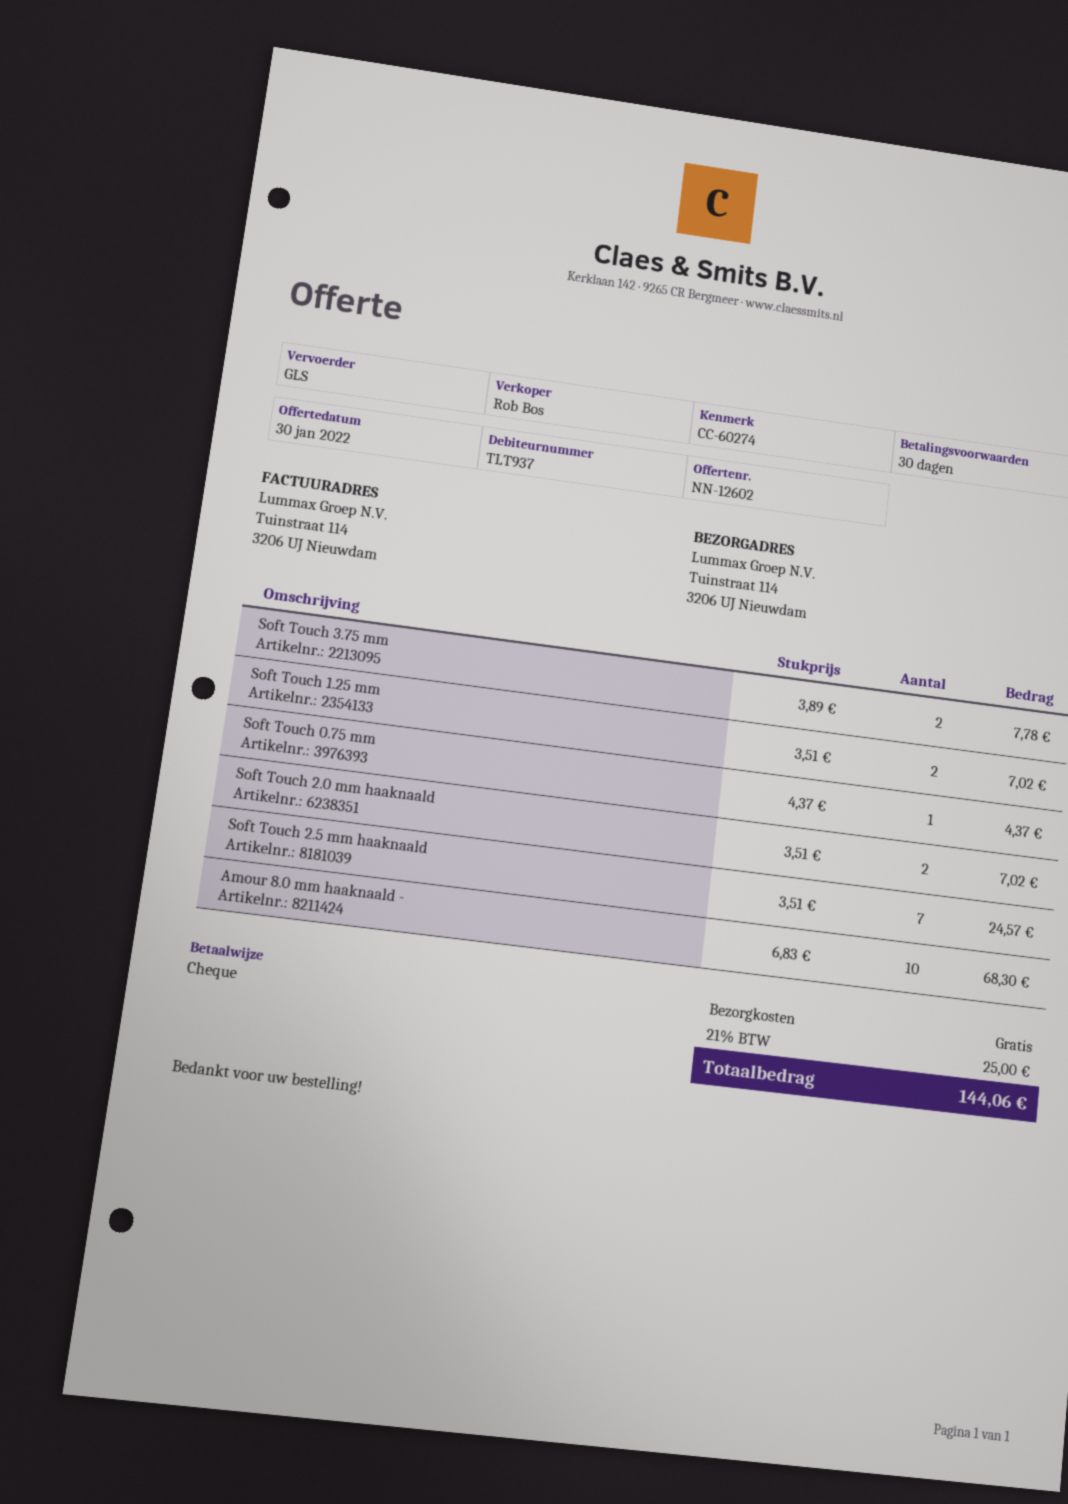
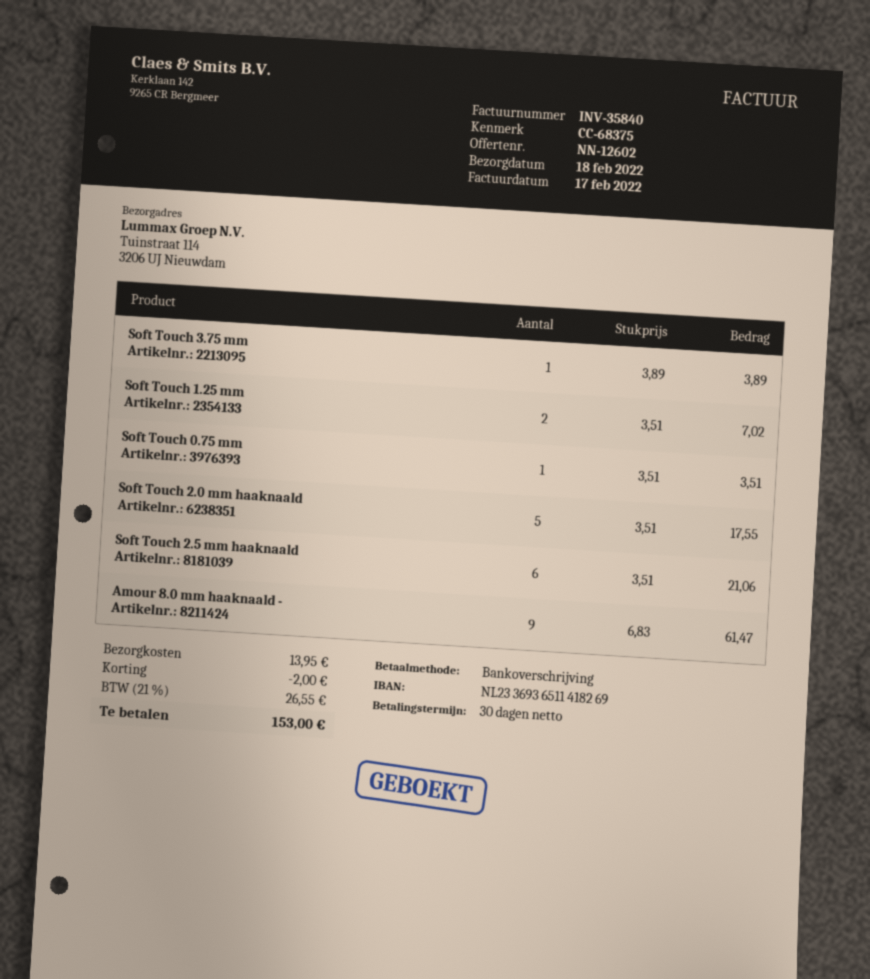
reference: CC-60274 -> CC-68375
payment method: cheque -> bank transfer
Soft Touch 3.75 mm: 2 x 3.89 = 7.78 -> 1 x 3.89 = 3.89
Soft Touch 0.75 mm: 1 x 4.37 = 4.37 -> 1 x 3.51 = 3.51
Soft Touch 2.0 mm haaknaald: 2 x 3.51 = 7.02 -> 5 x 3.51 = 17.55
Soft Touch 2.5 mm haaknaald: 7 x 3.51 = 24.57 -> 6 x 3.51 = 21.06
Amour 8.0 mm haaknaald -: 10 x 6.83 = 68.30 -> 9 x 6.83 = 61.47
discount: none -> 2.00
shipping: 0.00 -> 13.95
tax: 21% = 25.00 -> 21% = 26.55
total: 144.06 -> 153.00

